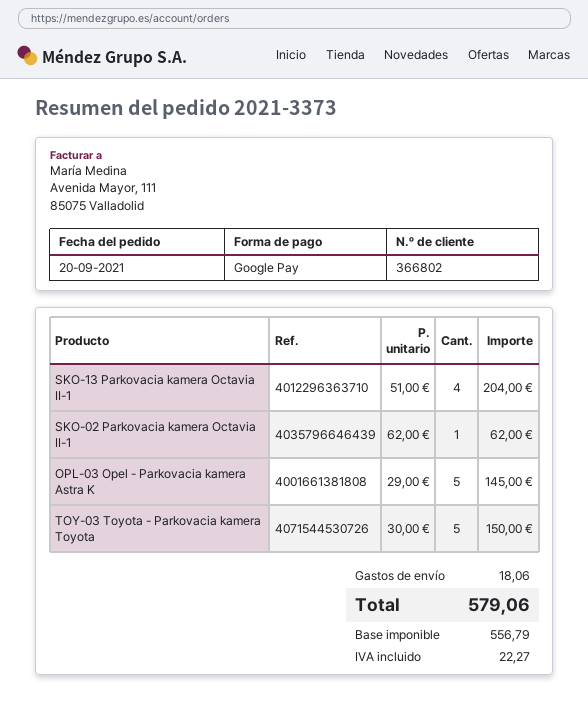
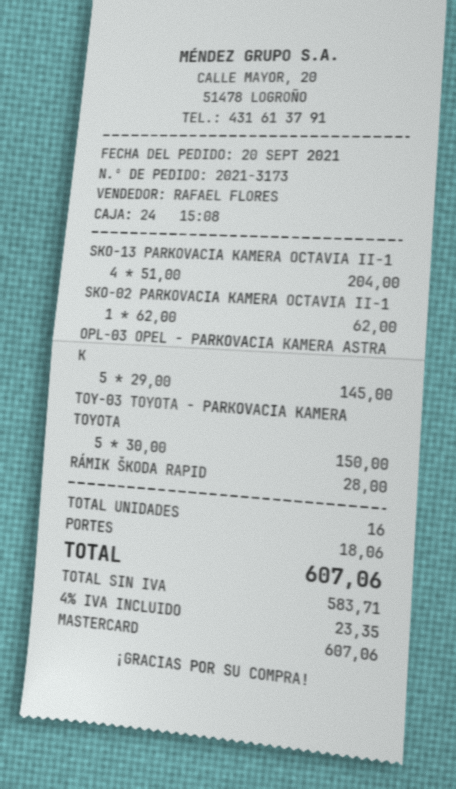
order number: 2021-3373 -> 2021-3173
payment method: Google Pay -> Mastercard
RÁMIK ŠKODA RAPID: none -> 1 x 28.00 = 28.00
net: 556.79 -> 583.71
tax: 22.27 -> 23.35
total: 579.06 -> 607.06

